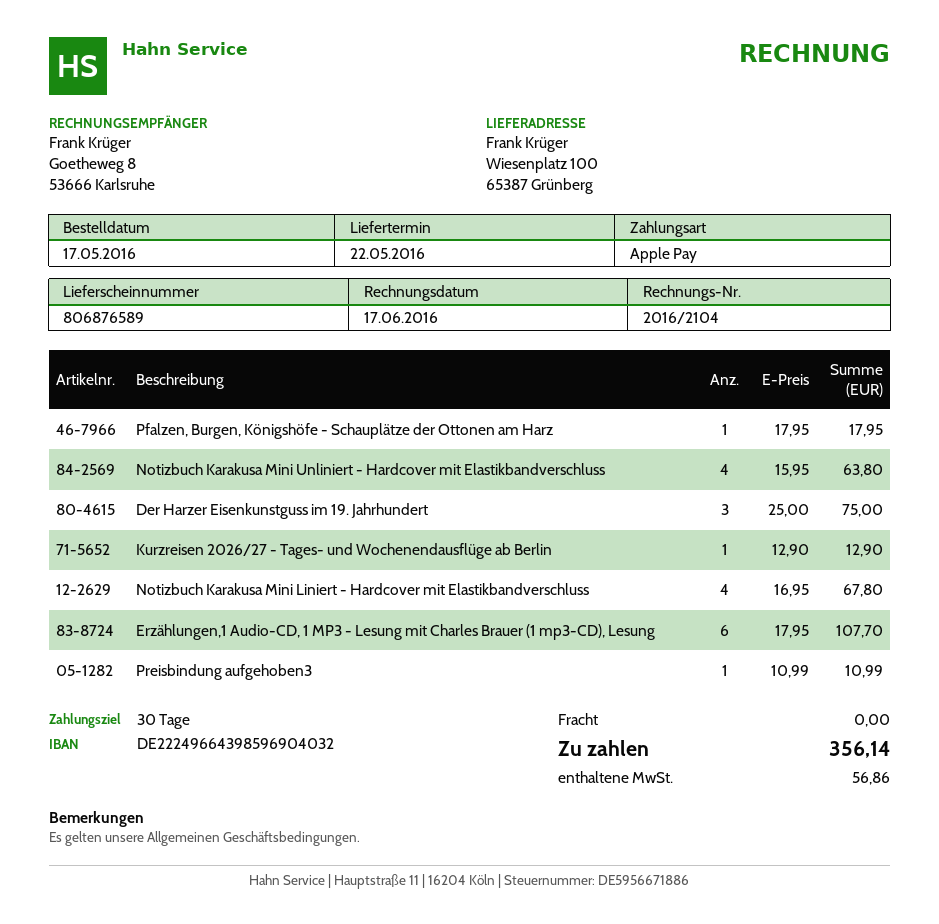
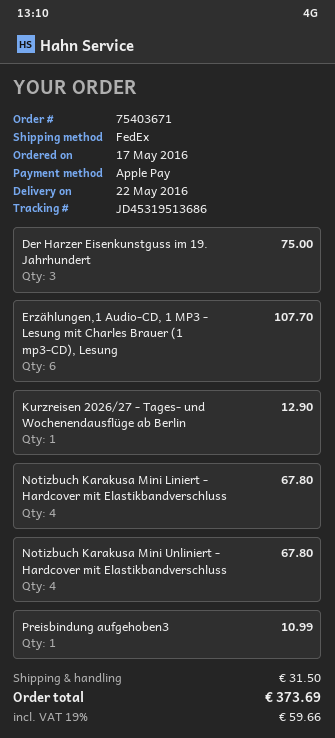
Pfalzen, Burgen, Königshöfe - Schauplätze der Ottonen am Harz: 1 for 17.95 -> none
Notizbuch Karakusa Mini Unliniert - Hardcover mit Elastikbandverschluss: 4 for 63.80 -> 4 for 67.80
shipping: 0.00 -> 31.50
tax: 56.86 -> 59.66
total: 356.14 -> 373.69

